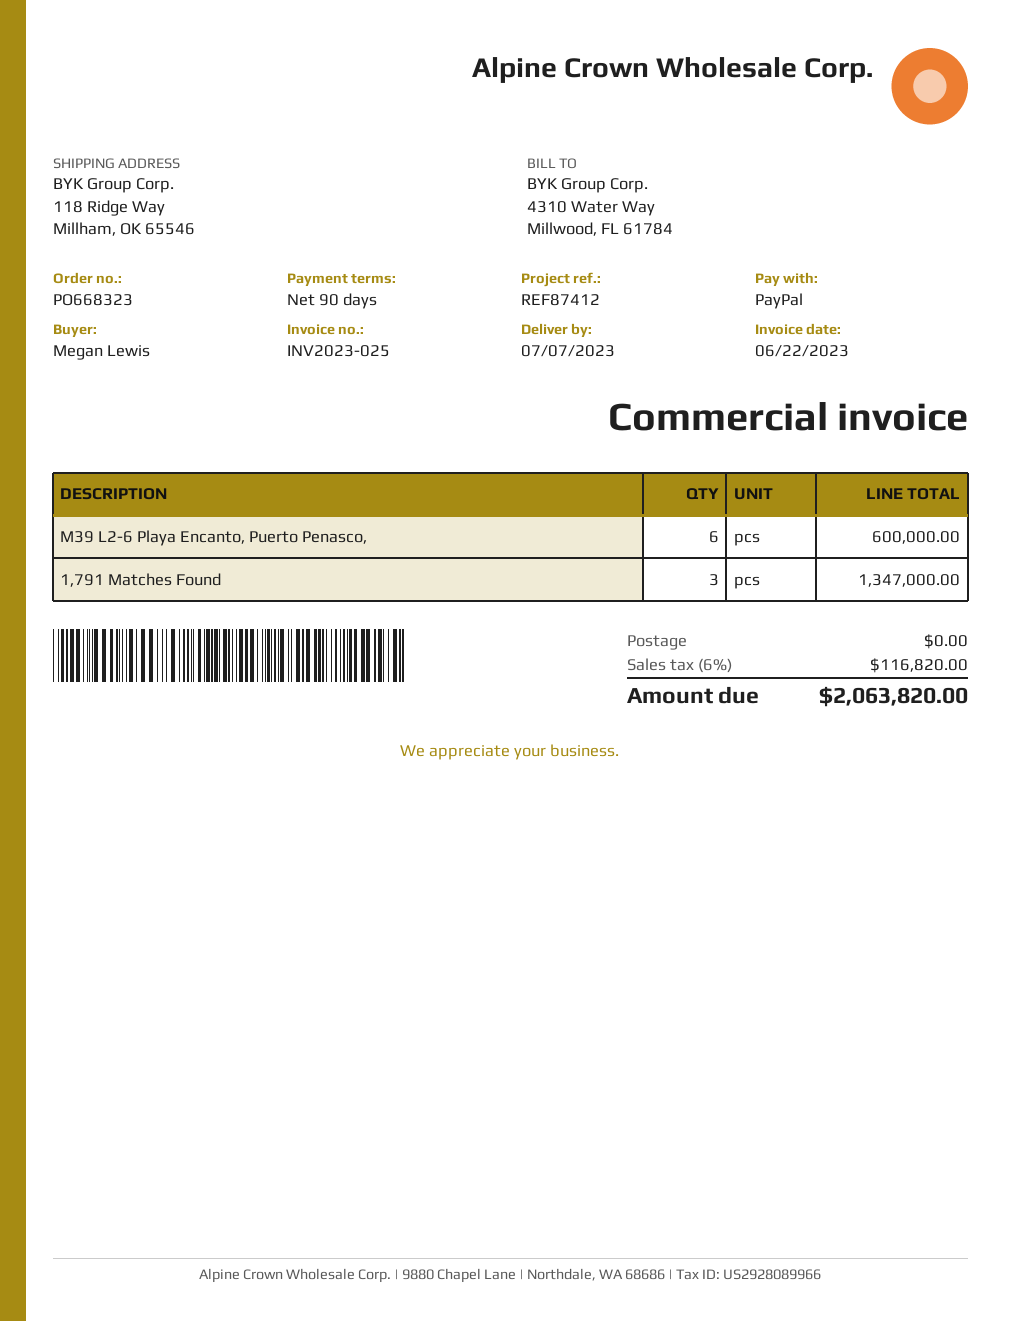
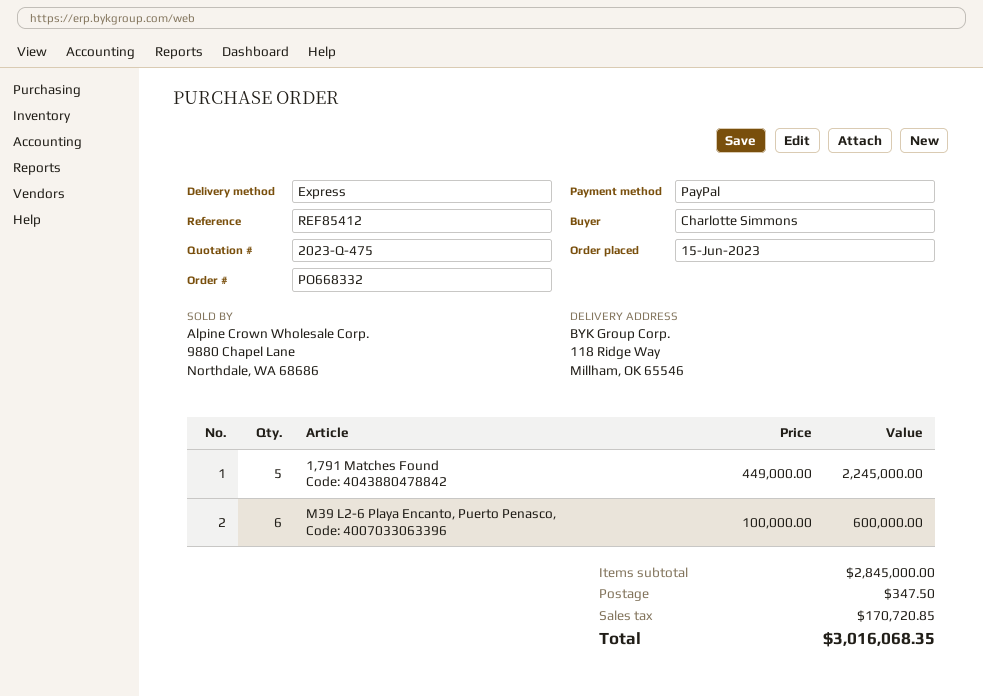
order number: PO668323 -> PO668332
reference: REF87412 -> REF85412
ordered by: Megan Lewis -> Charlotte Simmons
1,791 Matches Found: 3 for 1347000.00 -> 5 for 2245000.00
shipping: 0.00 -> 347.50
tax: 116820.00 -> 170720.85
total: 2063820.00 -> 3016068.35

